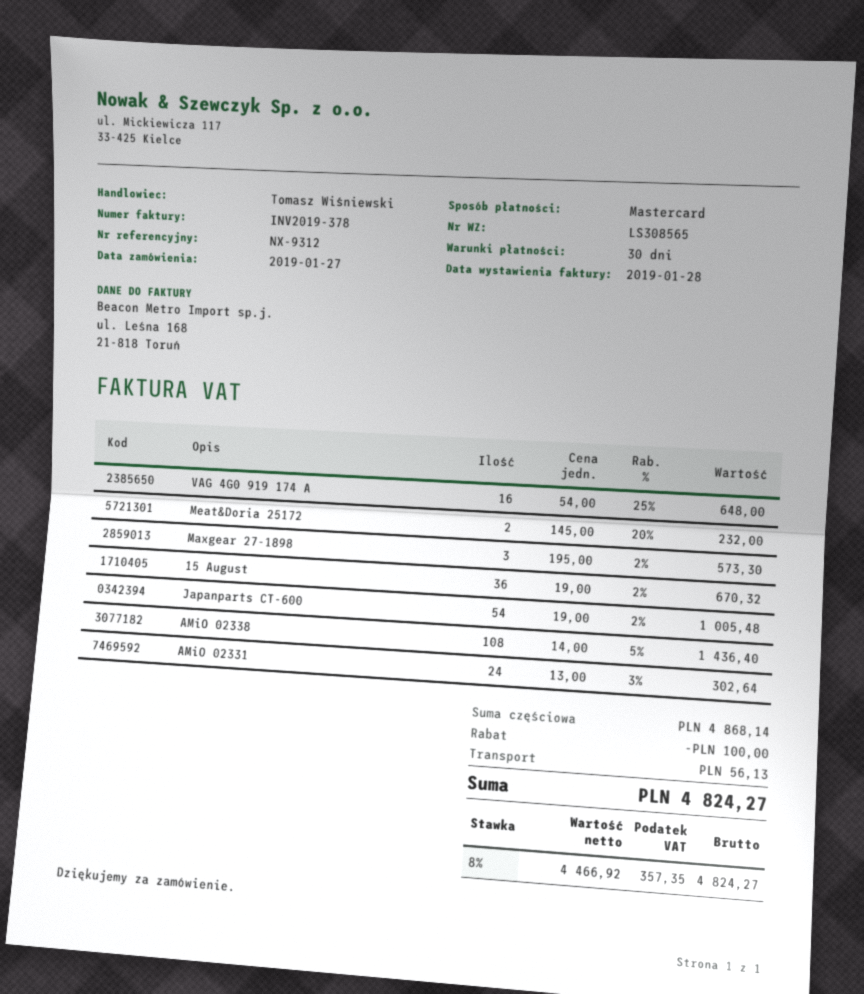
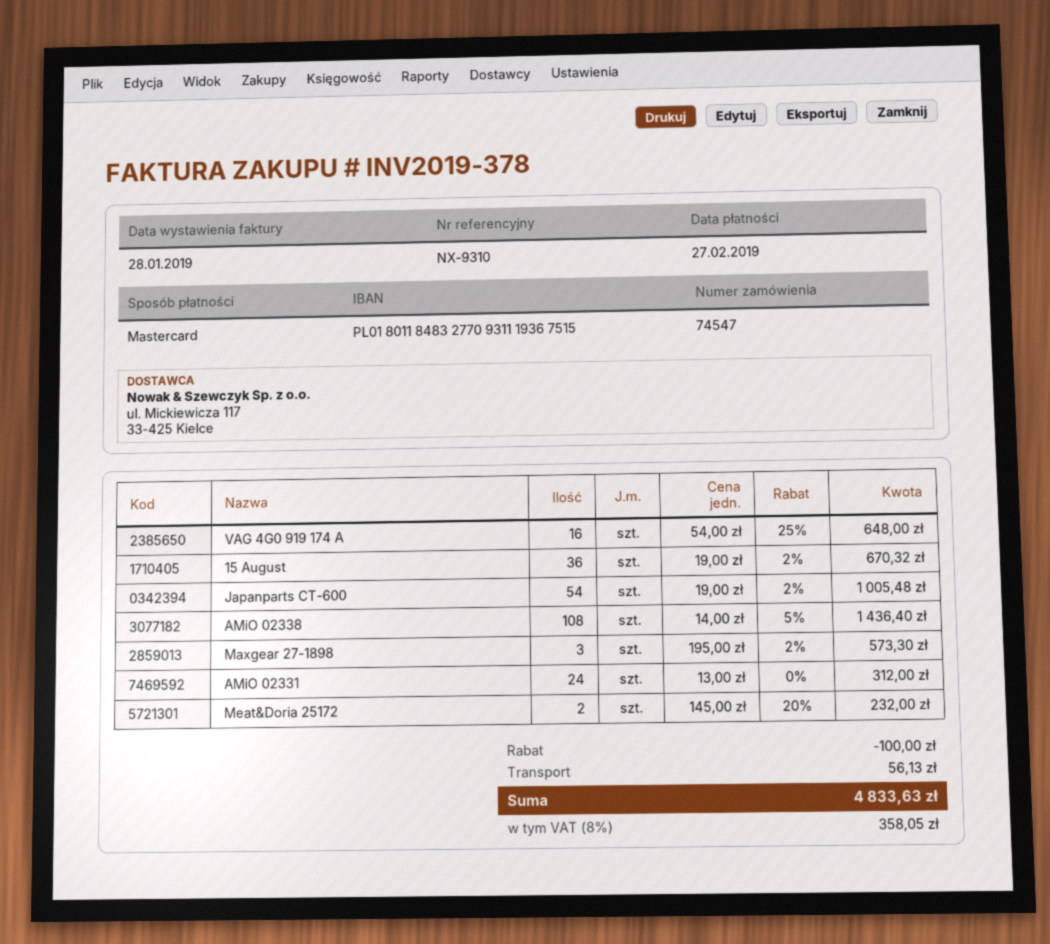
reference: NX-9312 -> NX-9310
AMiO 02331: 24 x 13.00 - 3% = 302.64 -> 24 x 13.00 = 312.00
tax: 8% = 357.35 -> 8% = 358.05
total: 4824.27 -> 4833.63

